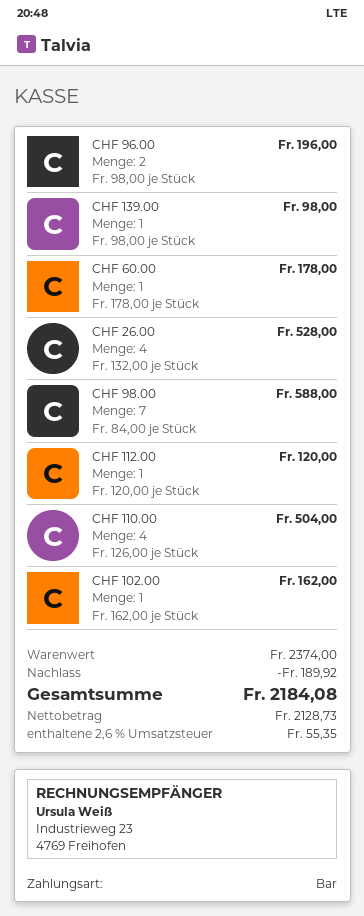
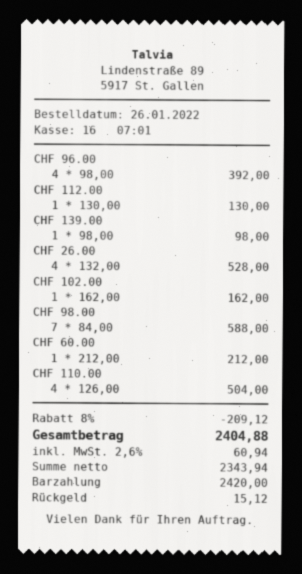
CHF 96.00: 2 x 98.00 = 196.00 -> 4 x 98.00 = 392.00
CHF 60.00: 1 x 178.00 = 178.00 -> 1 x 212.00 = 212.00
CHF 112.00: 1 x 120.00 = 120.00 -> 1 x 130.00 = 130.00
discount: 189.92 -> 209.12
net: 2128.73 -> 2343.94
tax: 2.6% = 55.35 -> 2.6% = 60.94
total: 2184.08 -> 2404.88

